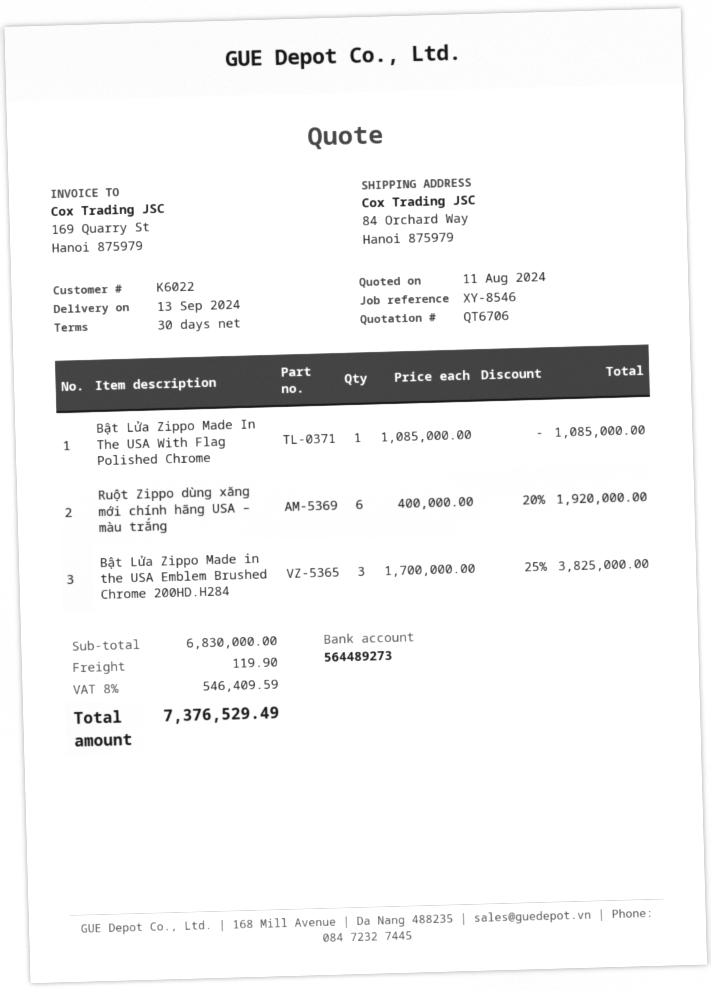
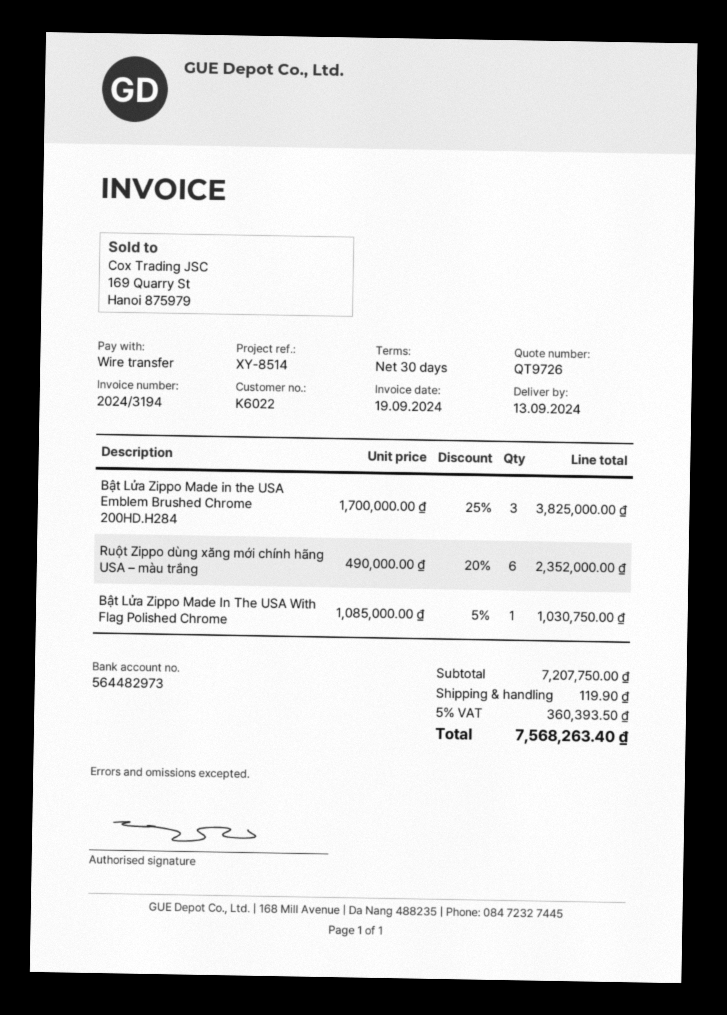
quote number: QT6706 -> QT9726
reference: XY-8546 -> XY-8514
bank account: 564489273 -> 564482973
Bật Lửa Zippo Made In The USA With Flag Polished Chrome: 1 x 1085000.00 = 1085000.00 -> 1 x 1085000.00 - 5% = 1030750.00
Ruột Zippo dùng xăng mới chính hãng USA – màu trắng: 6 x 400000.00 - 20% = 1920000.00 -> 6 x 490000.00 - 20% = 2352000.00
subtotal: 6830000.00 -> 7207750.00
tax: 8% = 546409.59 -> 5% = 360393.50
total: 7376529.49 -> 7568263.40

